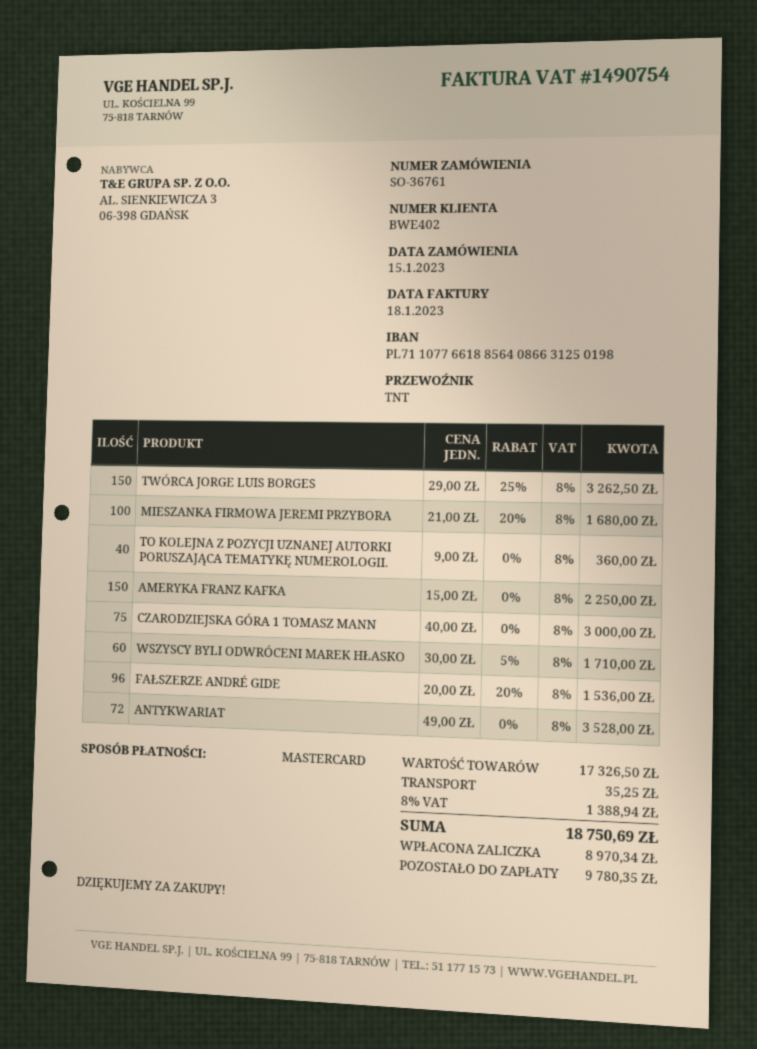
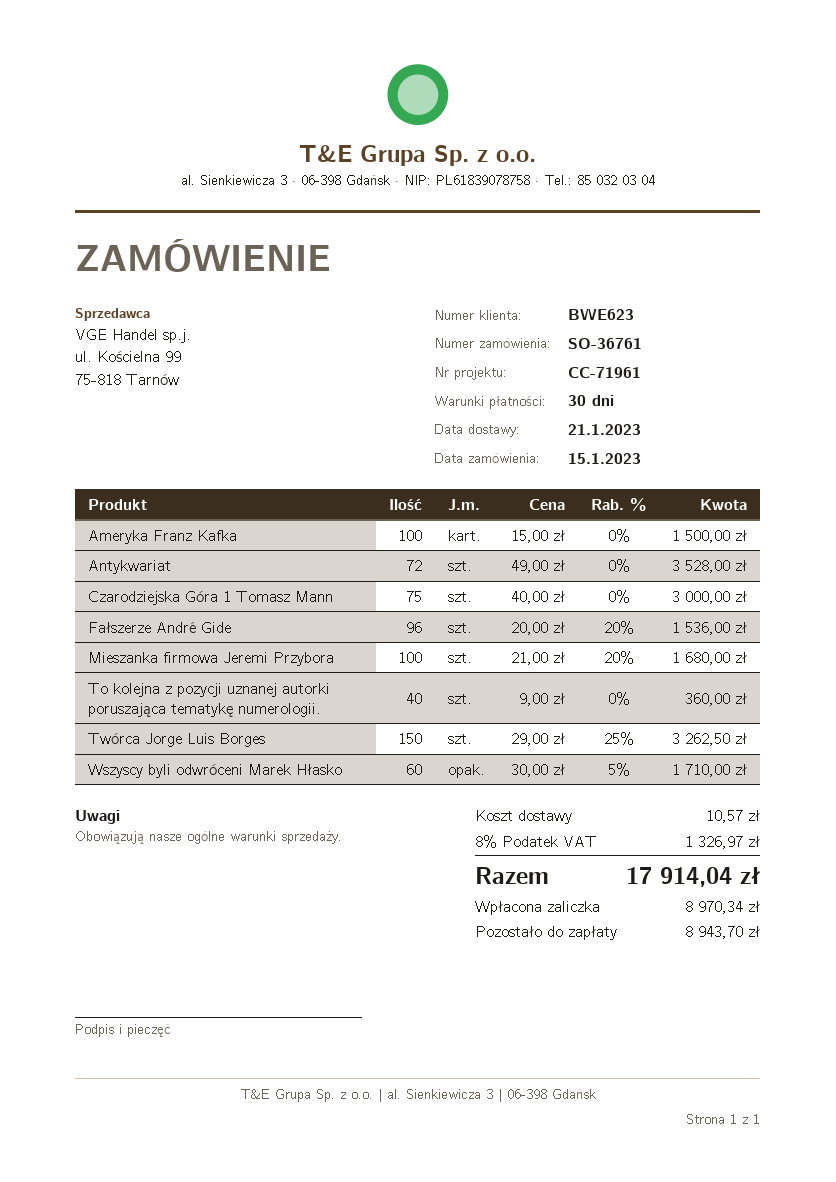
customer number: BWE402 -> BWE623
AMERYKA FRANZ KAFKA: 150 x 15.00 = 2250.00 -> 100 x 15.00 = 1500.00
shipping: 35.25 -> 10.57
tax: 8% = 1388.94 -> 8% = 1326.97
total: 18750.69 -> 17914.04
balance: 9780.35 -> 8943.70

